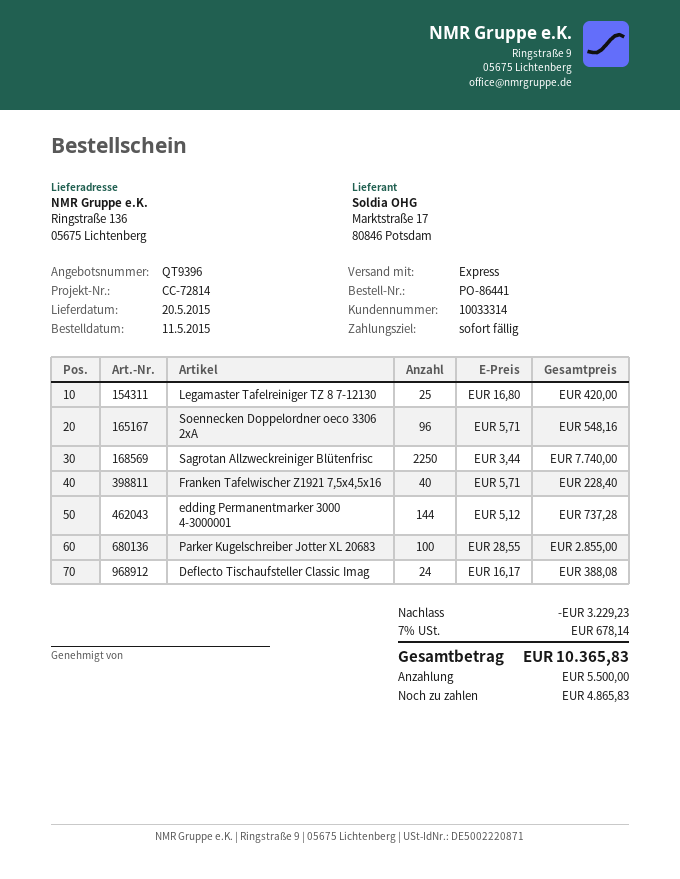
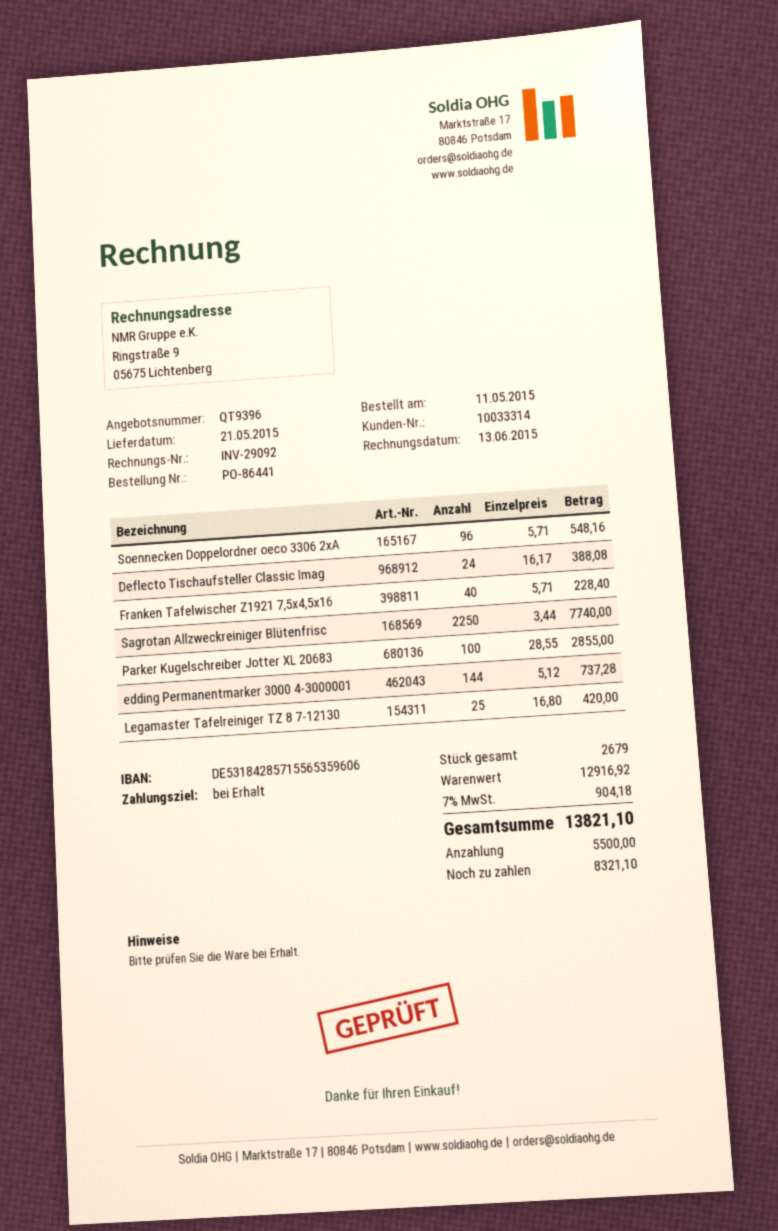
delivery date: 2015-05-20 -> 2015-05-21
discount: 3229.23 -> none
tax: 7% = 678.14 -> 7% = 904.18
total: 10365.83 -> 13821.10
balance: 4865.83 -> 8321.10

